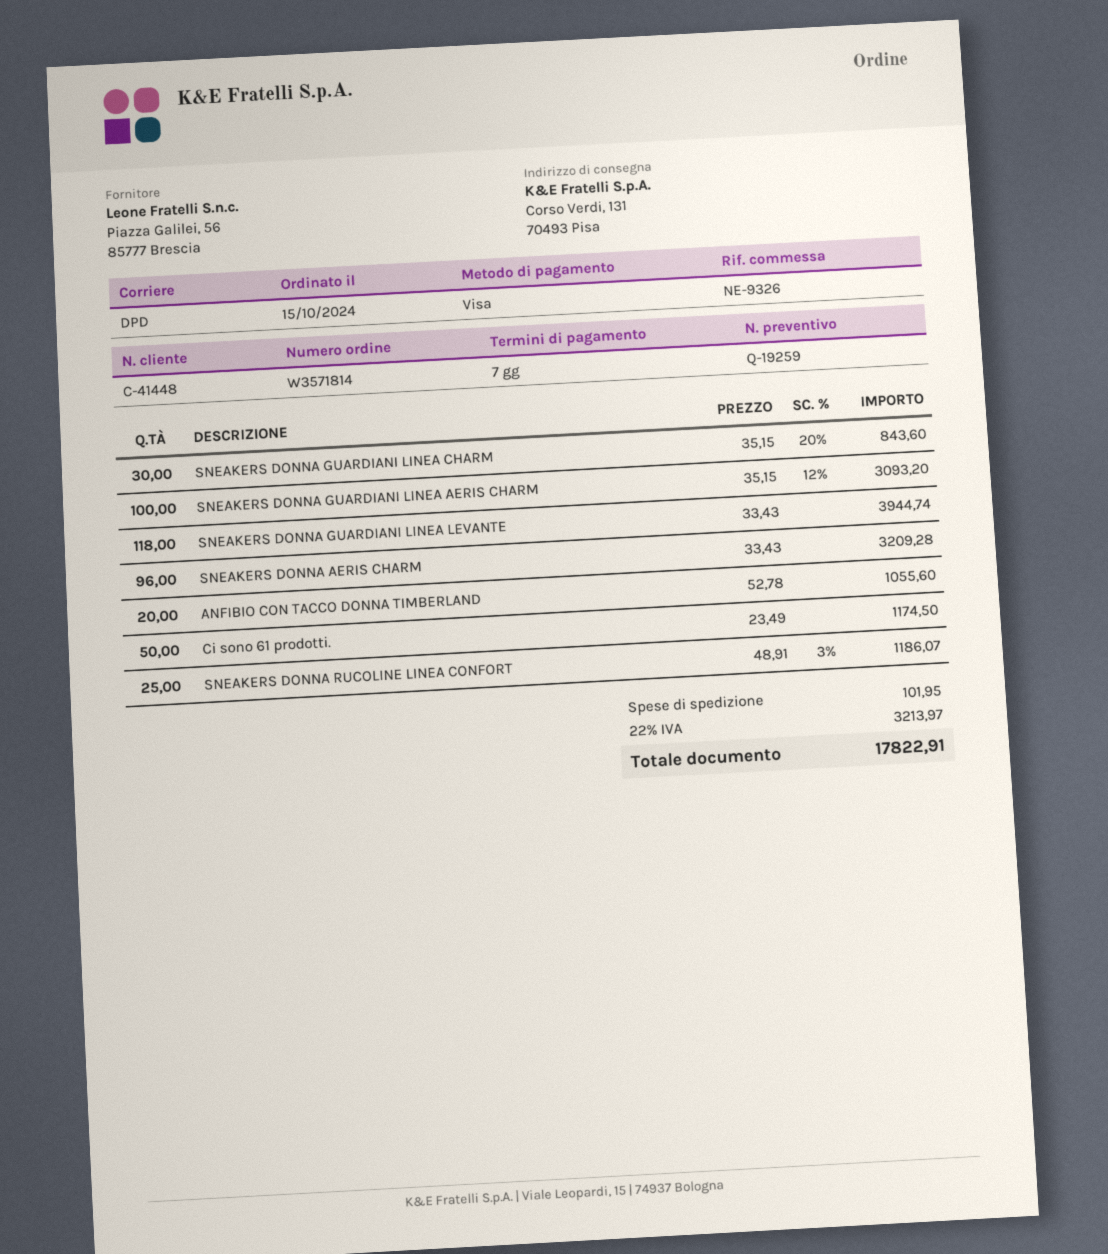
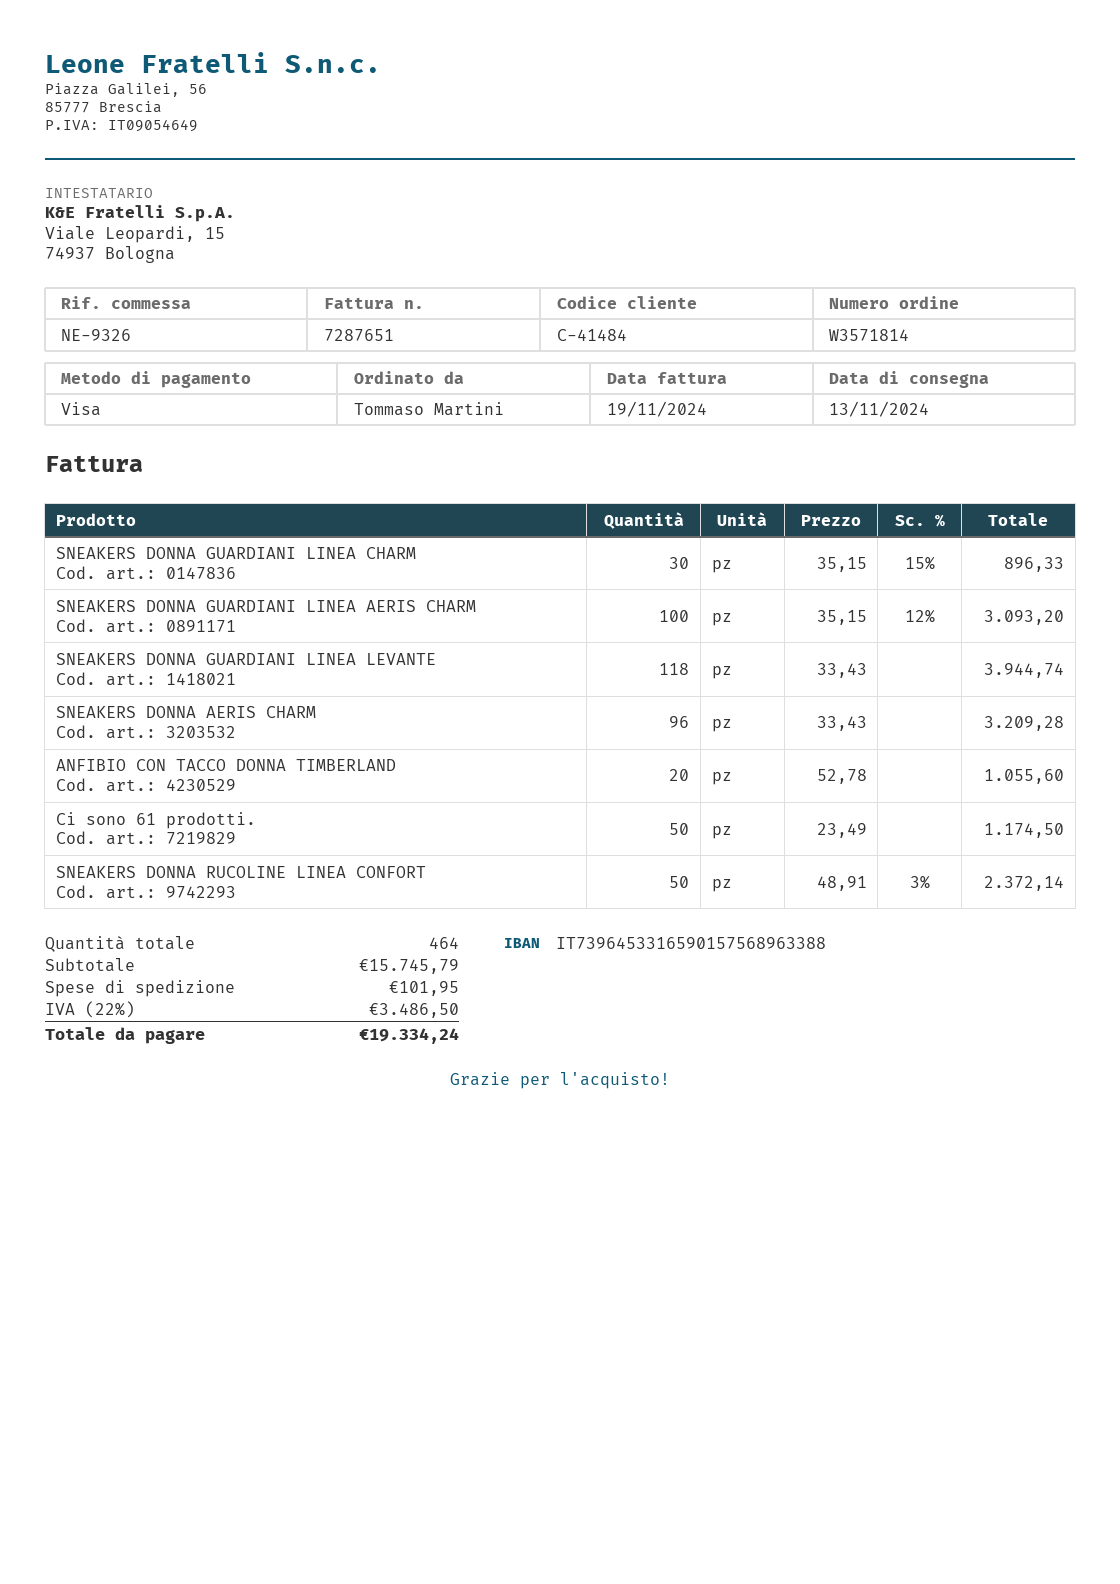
customer number: C-41448 -> C-41484
SNEAKERS DONNA GUARDIANI LINEA CHARM: 30 x 35.15 - 20% = 843.60 -> 30 x 35.15 - 15% = 896.33
SNEAKERS DONNA RUCOLINE LINEA CONFORT: 25 x 48.91 - 3% = 1186.07 -> 50 x 48.91 - 3% = 2372.14
tax: 22% = 3213.97 -> 22% = 3486.50
total: 17822.91 -> 19334.24

